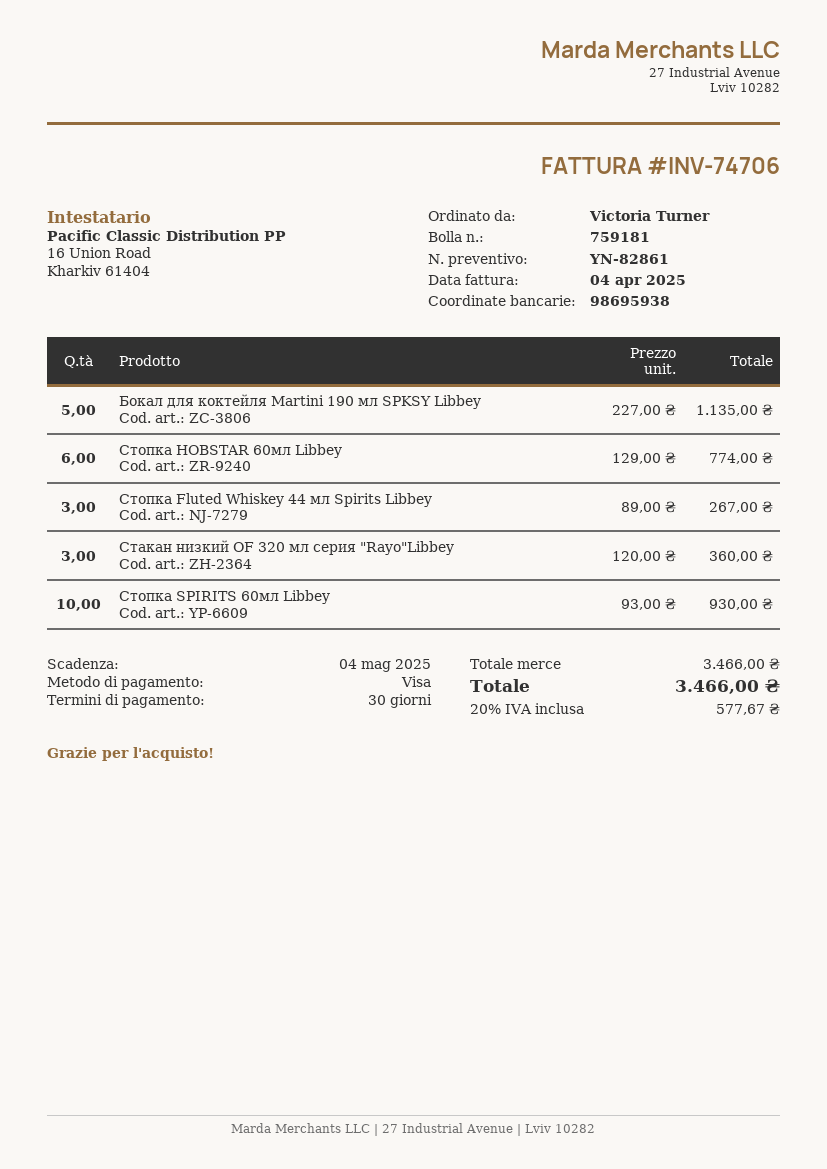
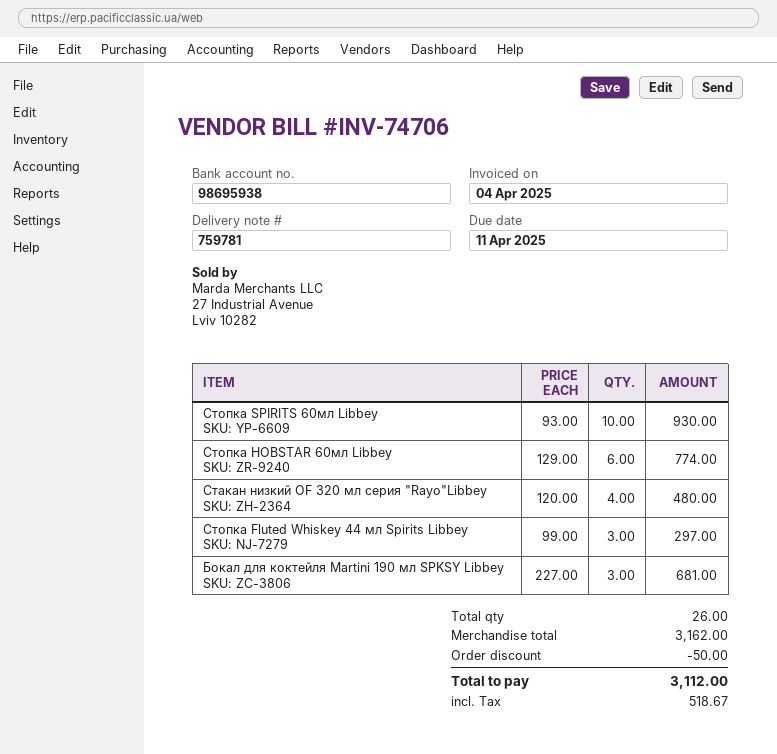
delivery note number: 759181 -> 759781
due date: 2025-05-04 -> 2025-04-11
Бокал для коктейля Martini 190 мл SPKSY Libbey: 5 x 227.00 = 1135.00 -> 3 x 227.00 = 681.00
Стопка Fluted Whiskey 44 мл Spirits Libbey: 3 x 89.00 = 267.00 -> 3 x 99.00 = 297.00
Стакан низкий OF 320 мл серия "Rayo"Libbey: 3 x 120.00 = 360.00 -> 4 x 120.00 = 480.00
subtotal: 3466.00 -> 3162.00
discount: none -> 50.00
tax: 577.67 -> 518.67
total: 3466.00 -> 3112.00

